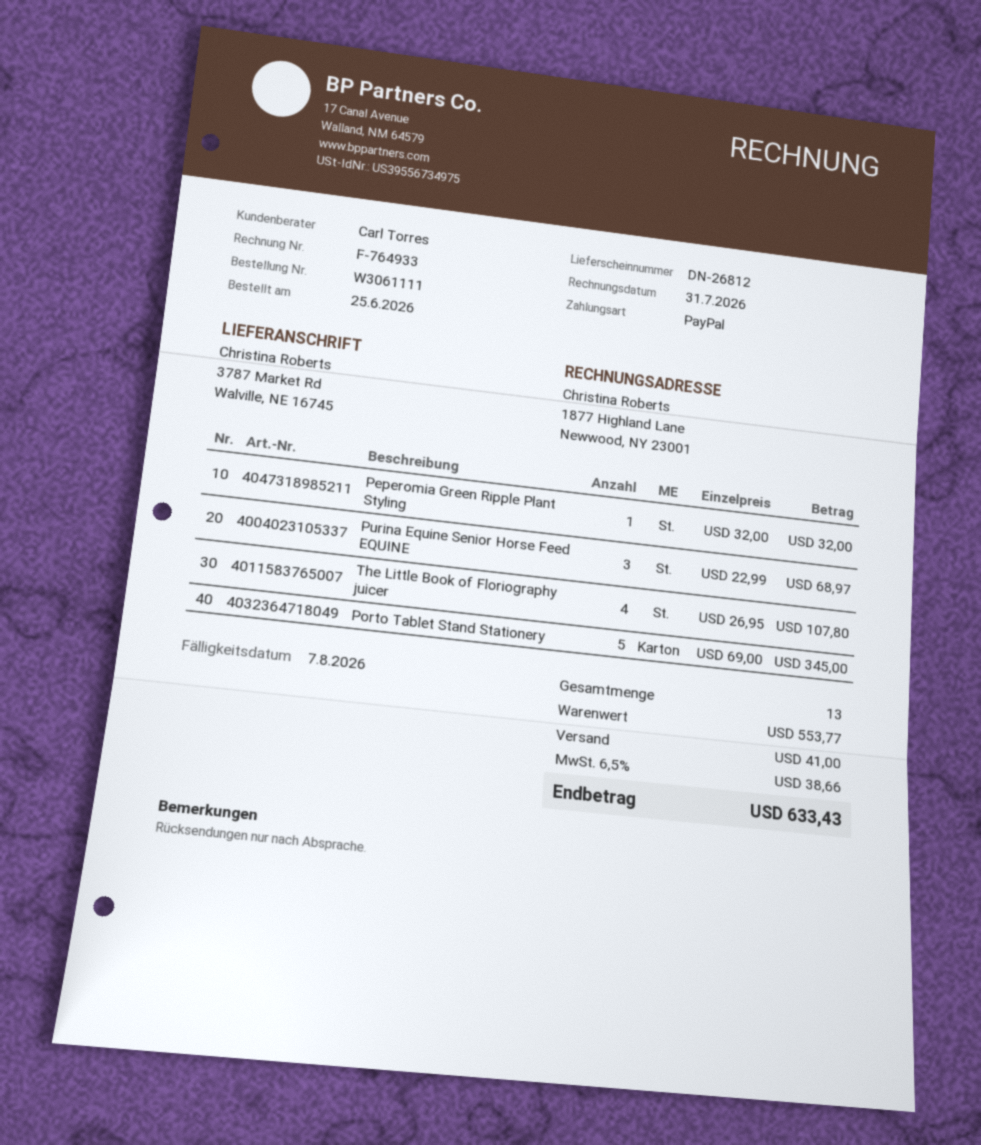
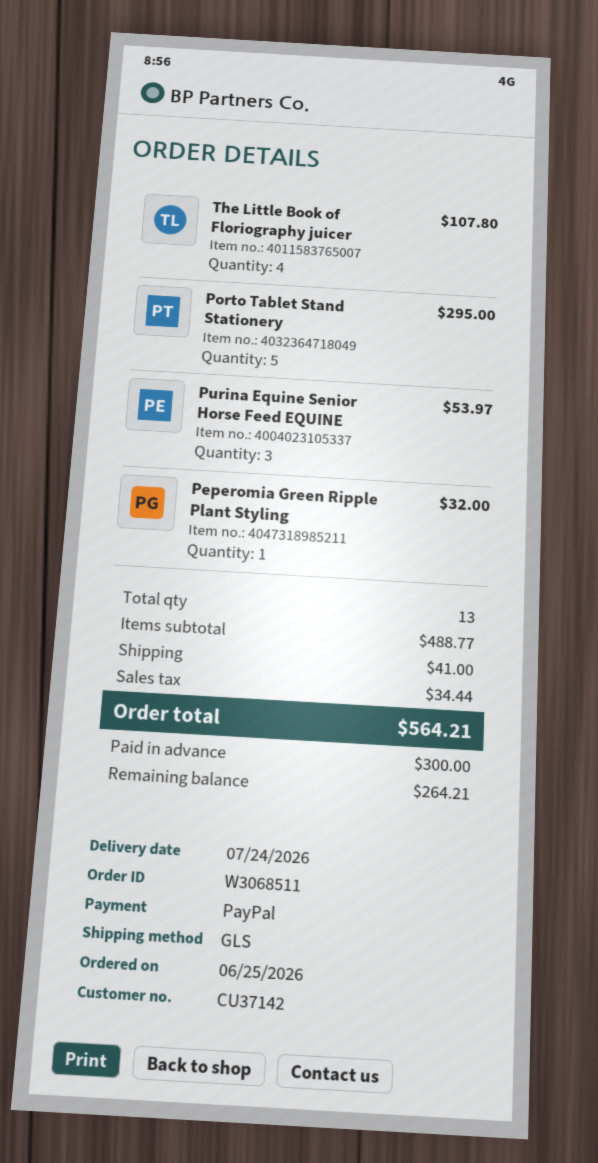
order number: W3061111 -> W3068511
Purina Equine Senior Horse Feed EQUINE: 3 for 68.97 -> 3 for 53.97
Porto Tablet Stand Stationery: 5 for 345.00 -> 5 for 295.00
subtotal: 553.77 -> 488.77
tax: 38.66 -> 34.44
total: 633.43 -> 564.21

